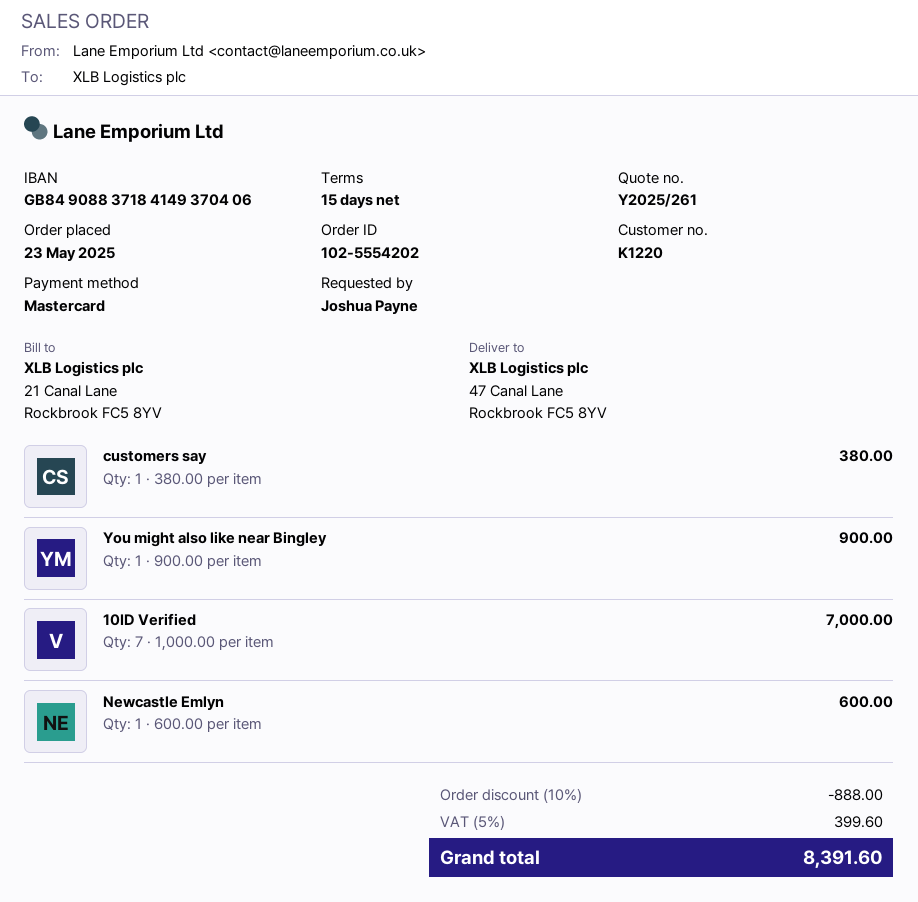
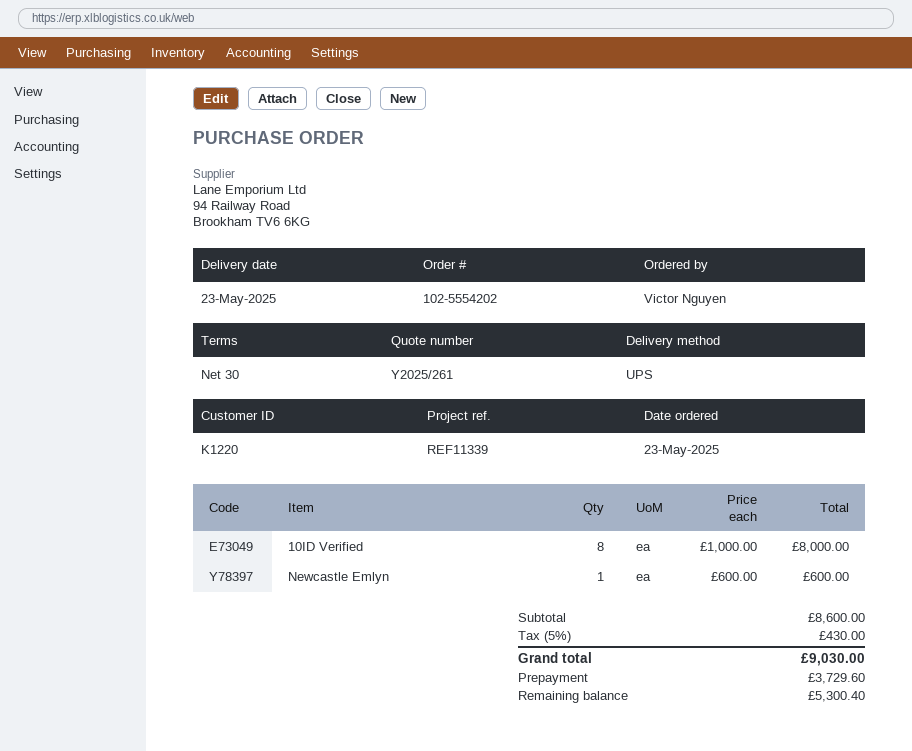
payment terms: 15 days -> 30 days
ordered by: Joshua Payne -> Victor Nguyen
customers say: 1 x 380.00 = 380.00 -> none
You might also like near Bingley: 1 x 900.00 = 900.00 -> none
10ID Verified: 7 x 1000.00 = 7000.00 -> 8 x 1000.00 = 8000.00
discount: 10% = 888.00 -> none
tax: 5% = 399.60 -> 5% = 430.00
total: 8391.60 -> 9030.00

